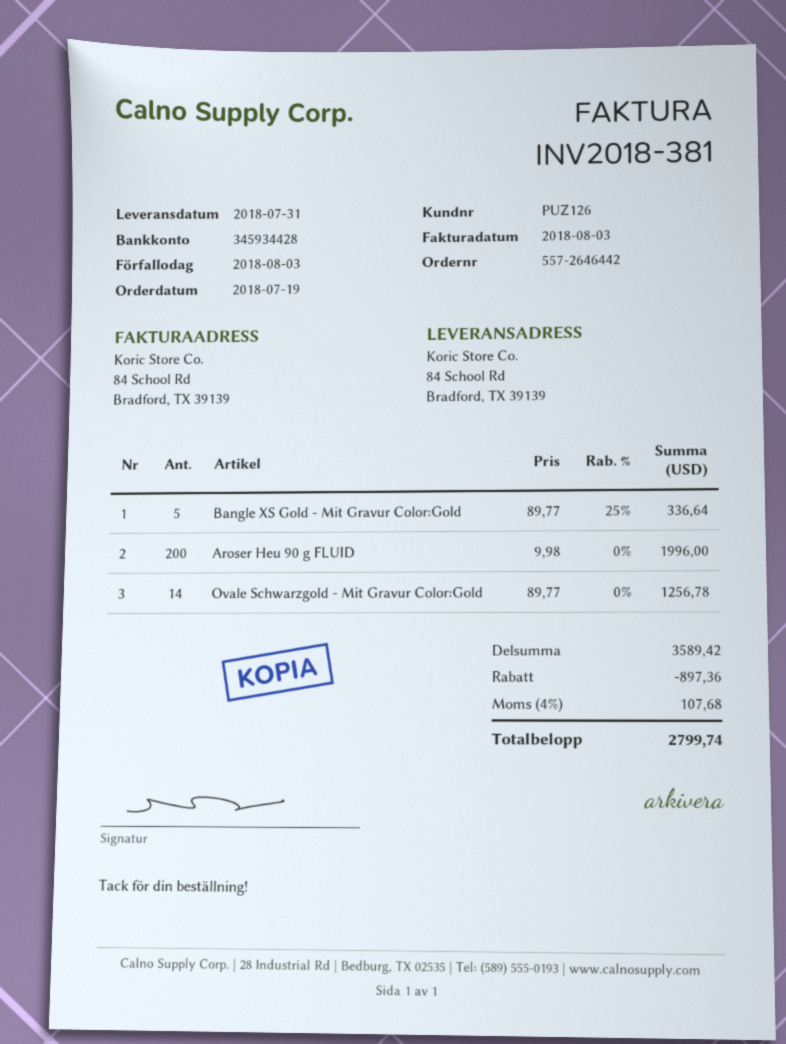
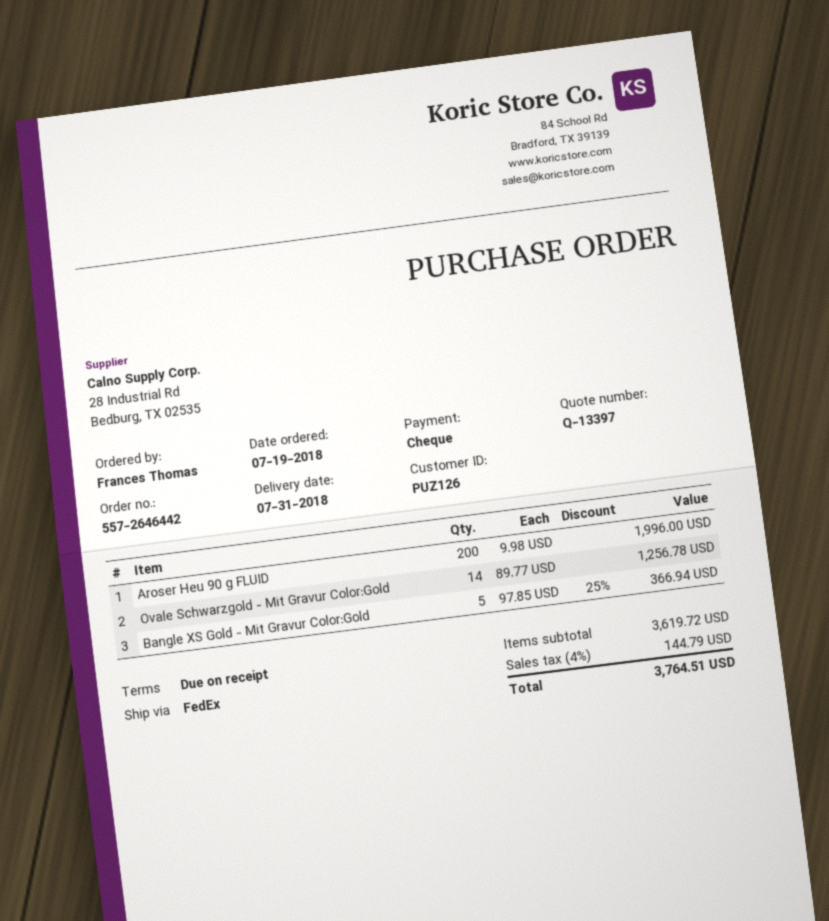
Bangle XS Gold - Mit Gravur Color:Gold: 5 x 89.77 - 25% = 336.64 -> 5 x 97.85 - 25% = 366.94
subtotal: 3589.42 -> 3619.72
discount: 897.36 -> none
tax: 4% = 107.68 -> 4% = 144.79
total: 2799.74 -> 3764.51

